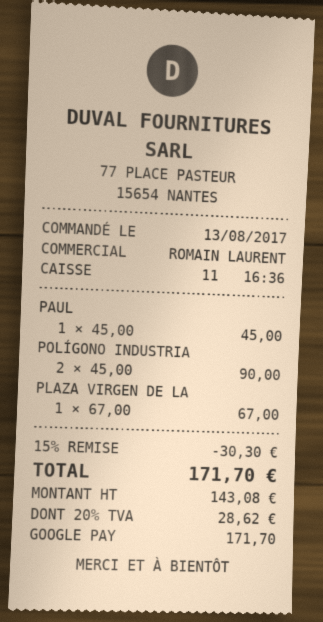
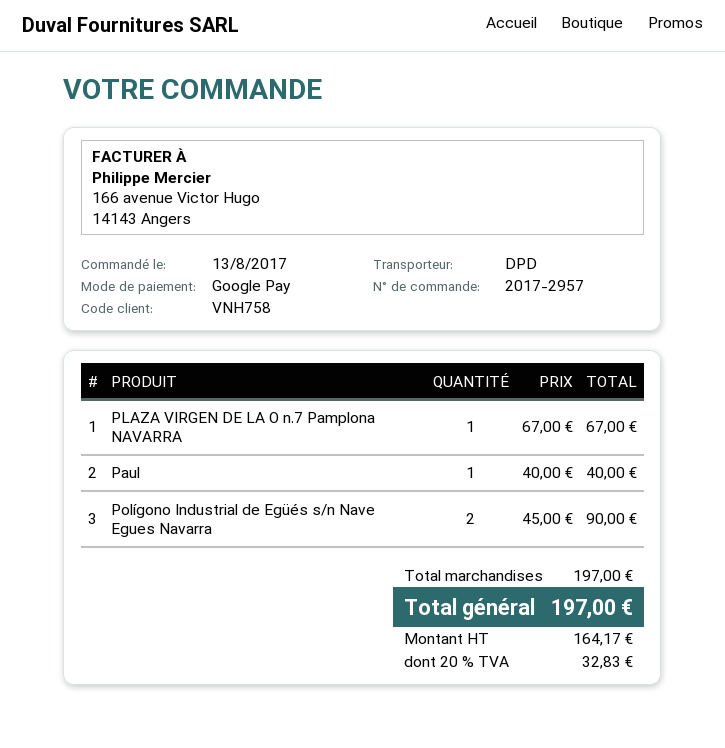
PAUL: 1 x 45.00 = 45.00 -> 1 x 40.00 = 40.00
discount: 15% = 30.30 -> none
net: 143.08 -> 164.17
tax: 20% = 28.62 -> 20% = 32.83
total: 171.70 -> 197.00

